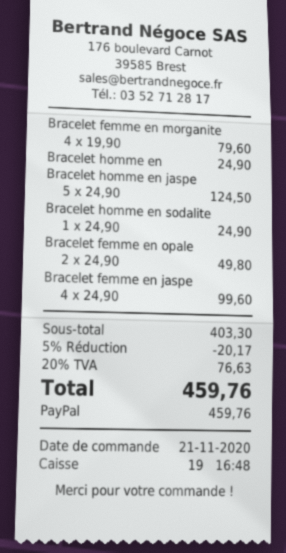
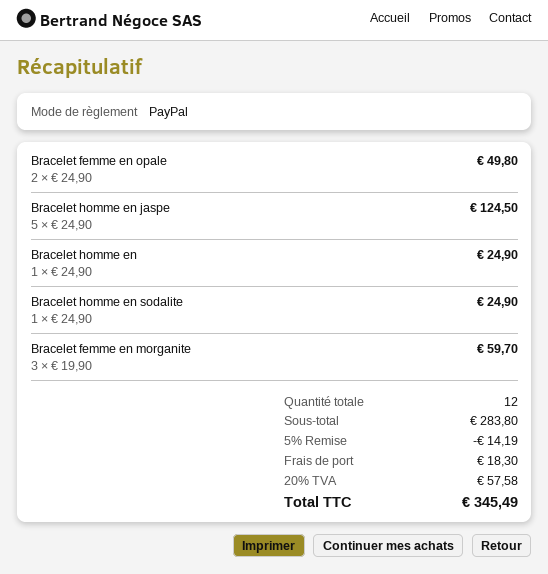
Bracelet femme en morganite: 4 x 19.90 = 79.60 -> 3 x 19.90 = 59.70
Bracelet femme en jaspe: 4 x 24.90 = 99.60 -> none
subtotal: 403.30 -> 283.80
discount: 5% = 20.17 -> 5% = 14.19
shipping: none -> 18.30
tax: 20% = 76.63 -> 20% = 57.58
total: 459.76 -> 345.49

